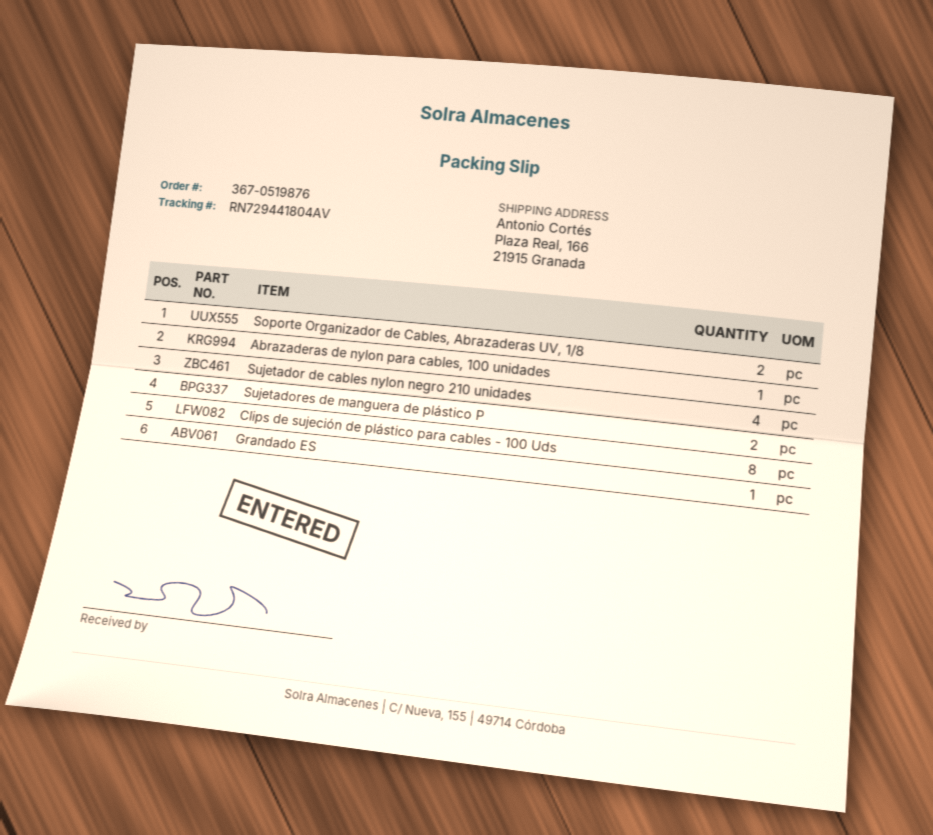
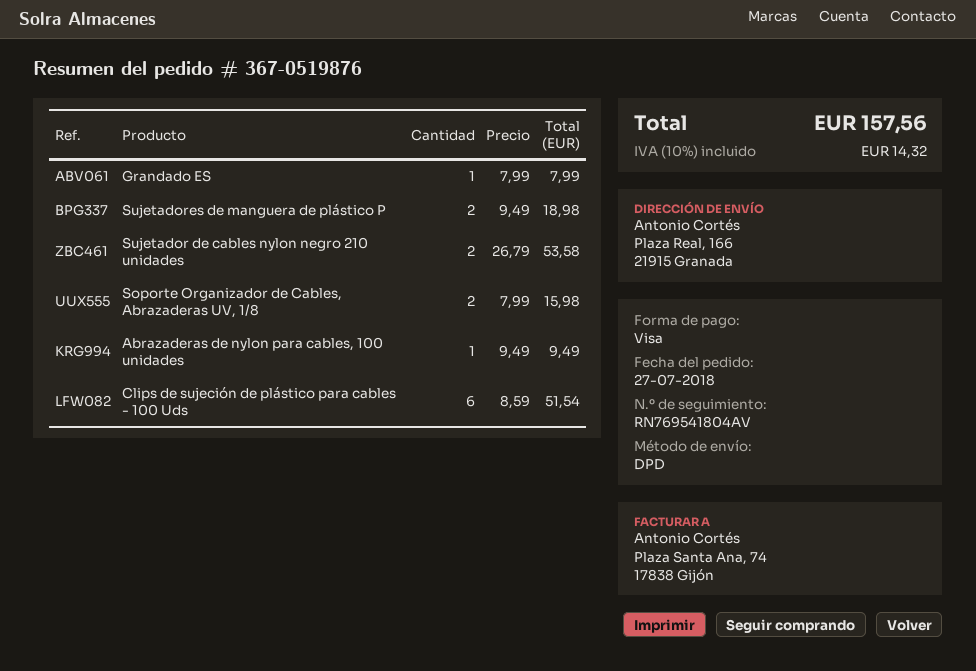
tracking number: RN729441804AV -> RN769541804AV
Sujetador de cables nylon negro 210 unidades: 4 -> 2
Clips de sujeción de plástico para cables - 100 Uds: 8 -> 6

